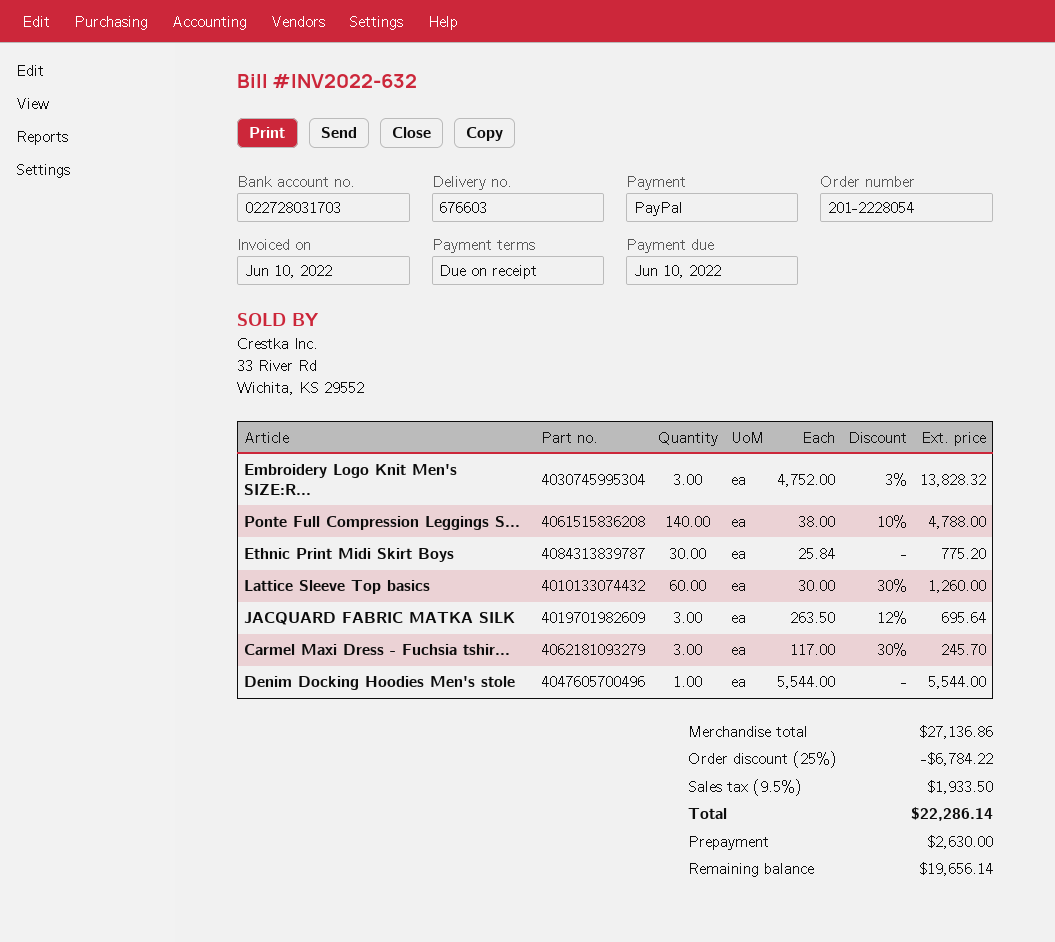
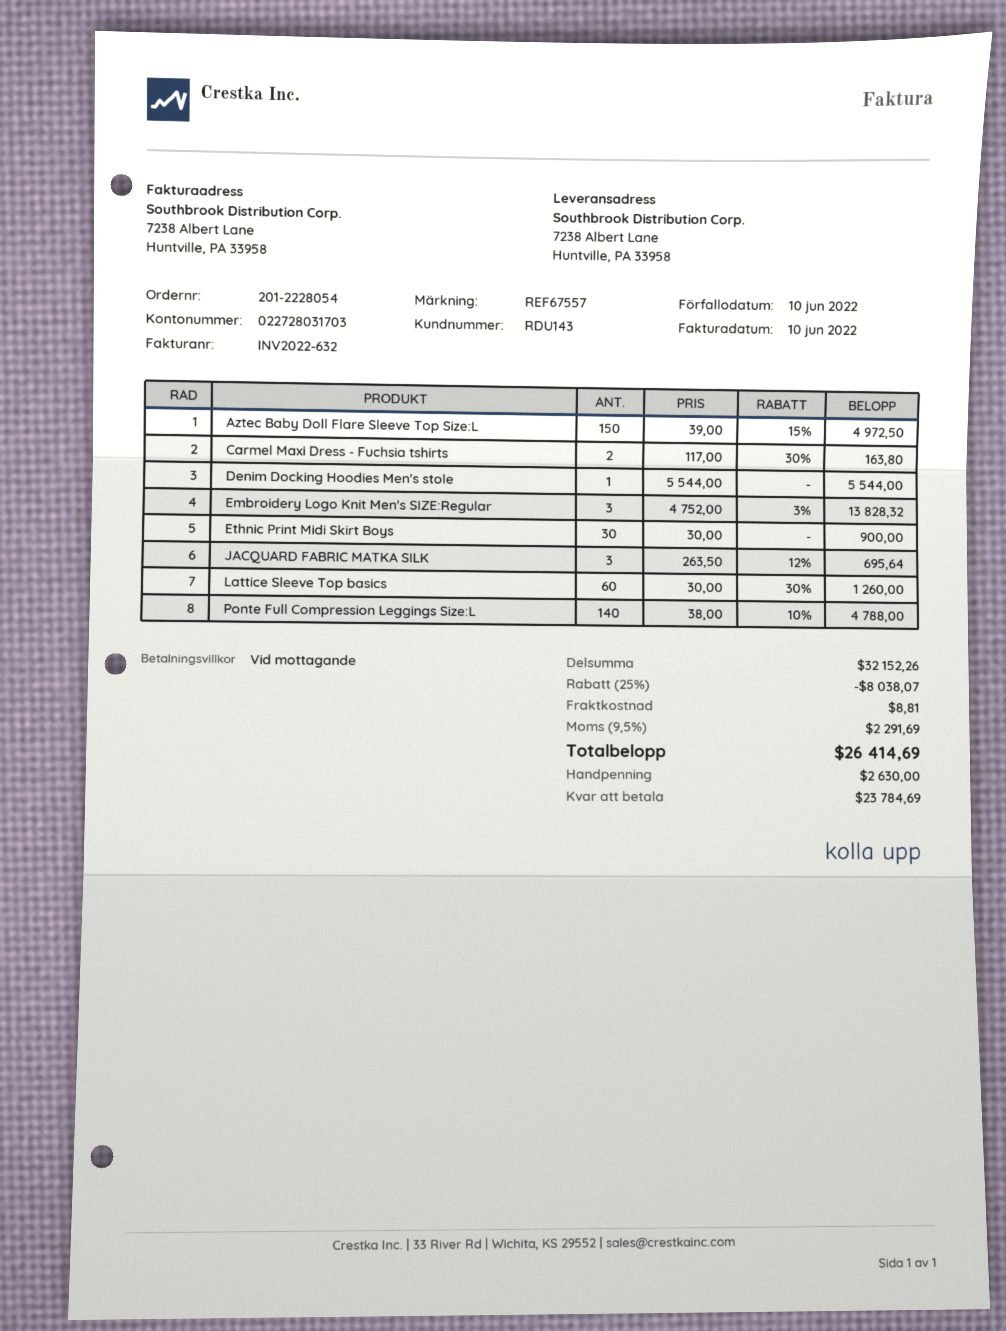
Ethnic Print Midi Skirt Boys: 30 x 25.84 = 775.20 -> 30 x 30.00 = 900.00
Carmel Maxi Dress - Fuchsia tshir...: 3 x 117.00 - 30% = 245.70 -> 2 x 117.00 - 30% = 163.80
Aztec Baby Doll Flare Sleeve Top Size:L: none -> 150 x 39.00 - 15% = 4972.50
subtotal: 27136.86 -> 32152.26
discount: 25% = 6784.22 -> 25% = 8038.07
shipping: none -> 8.81
tax: 9.5% = 1933.50 -> 9.5% = 2291.69
total: 22286.14 -> 26414.69
balance: 19656.14 -> 23784.69

